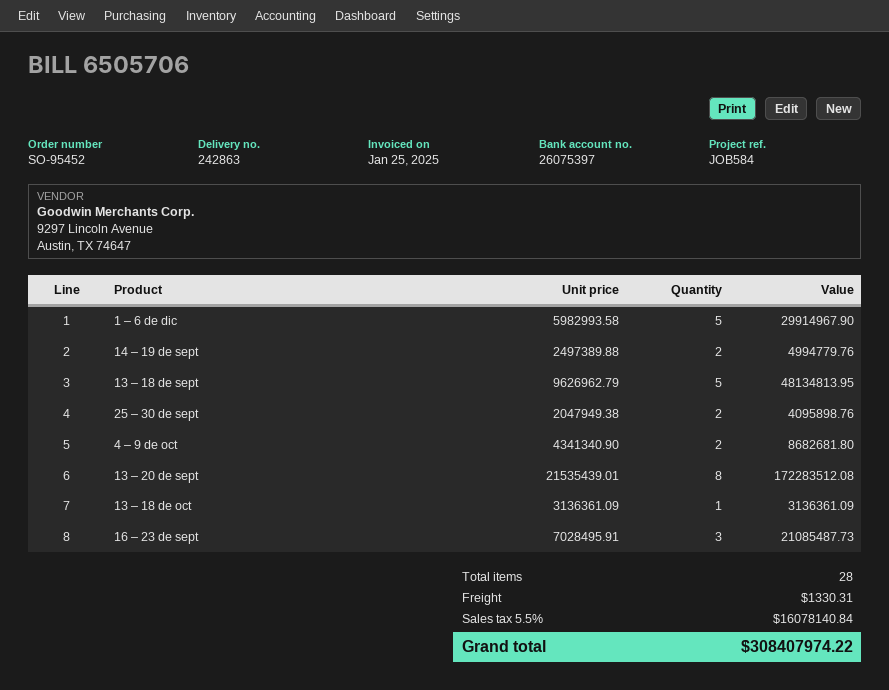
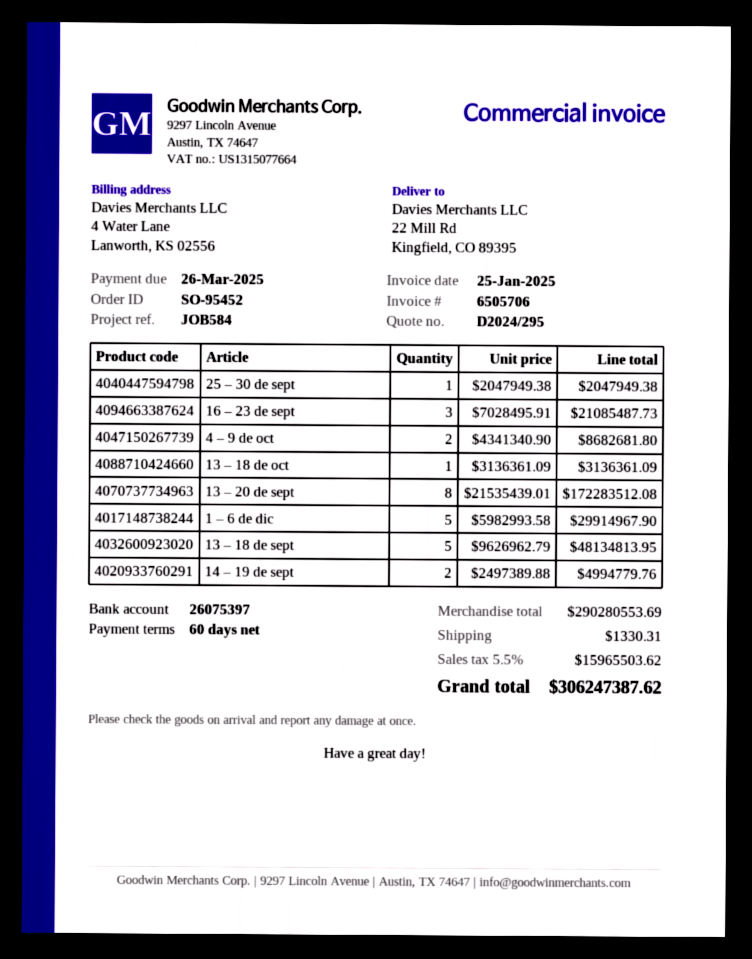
25 – 30 de sept: 2 x 2047949.38 = 4095898.76 -> 1 x 2047949.38 = 2047949.38
tax: 5.5% = 16078140.84 -> 5.5% = 15965503.62
total: 308407974.22 -> 306247387.62

